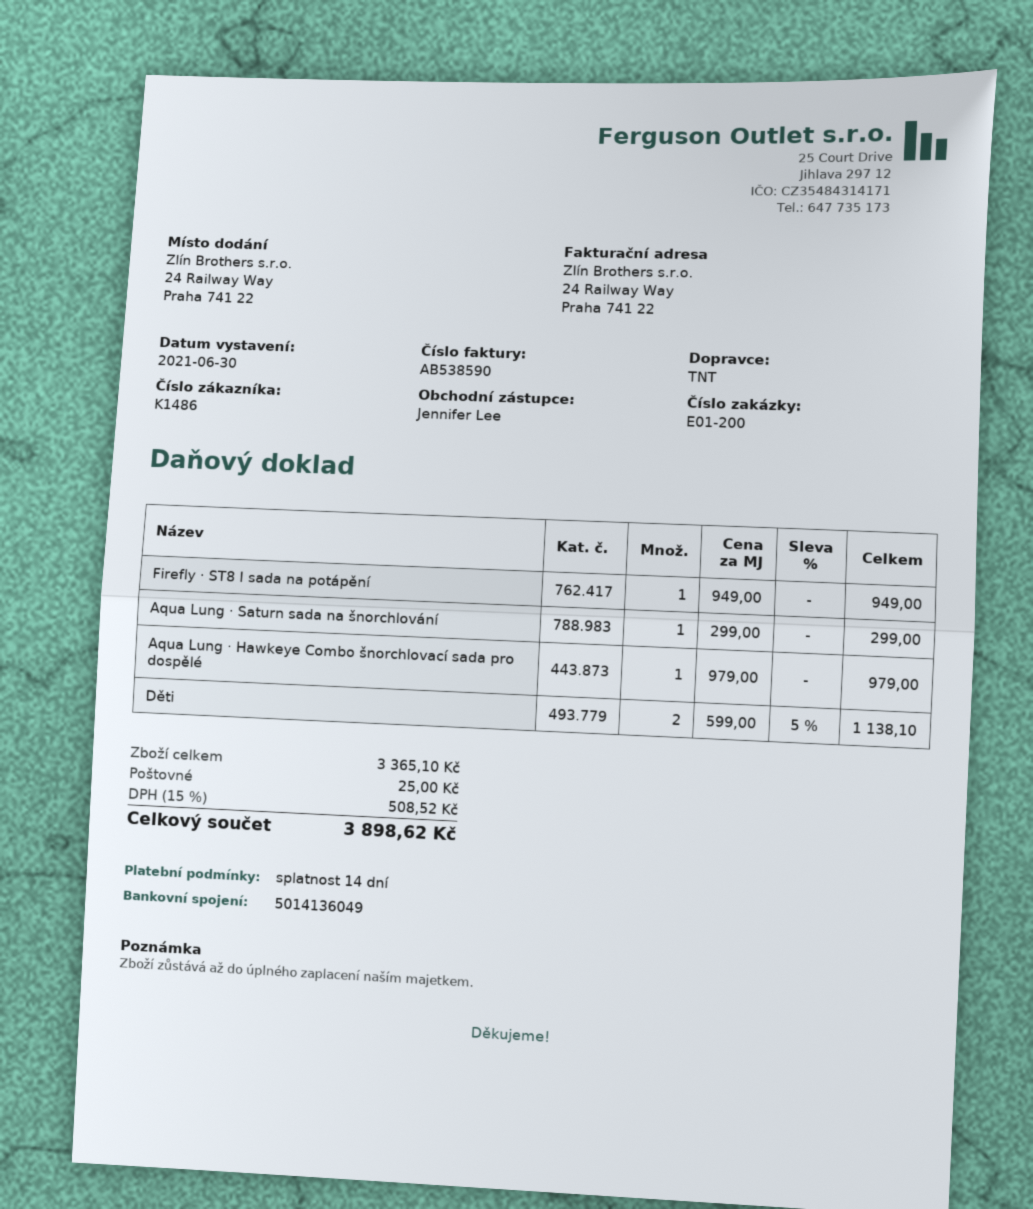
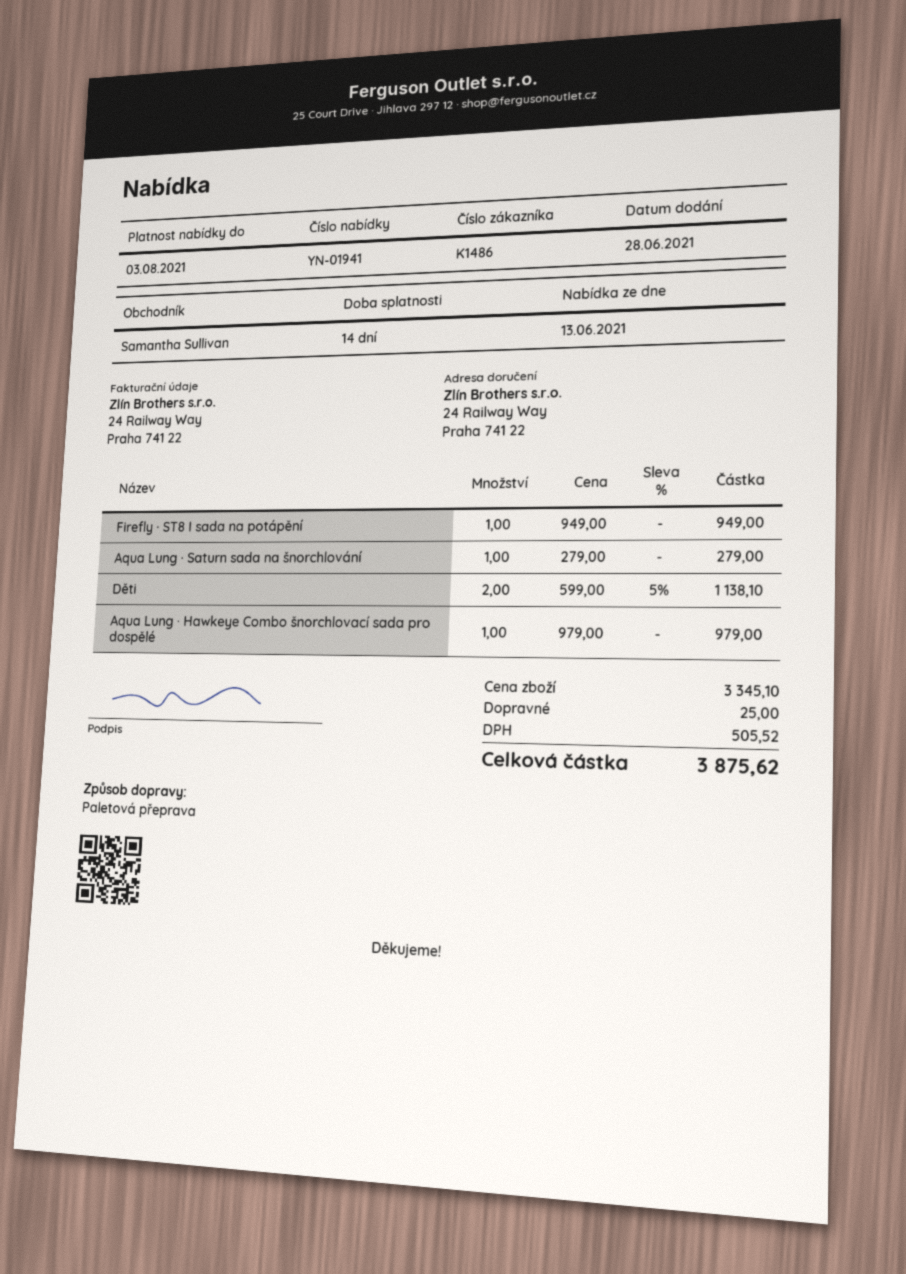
sales rep: Jennifer Lee -> Samantha Sullivan
shipping method: TNT -> pallet freight
Aqua Lung · Saturn sada na šnorchlování: 1 x 299.00 = 299.00 -> 1 x 279.00 = 279.00
subtotal: 3365.10 -> 3345.10
tax: 508.52 -> 505.52
total: 3898.62 -> 3875.62

